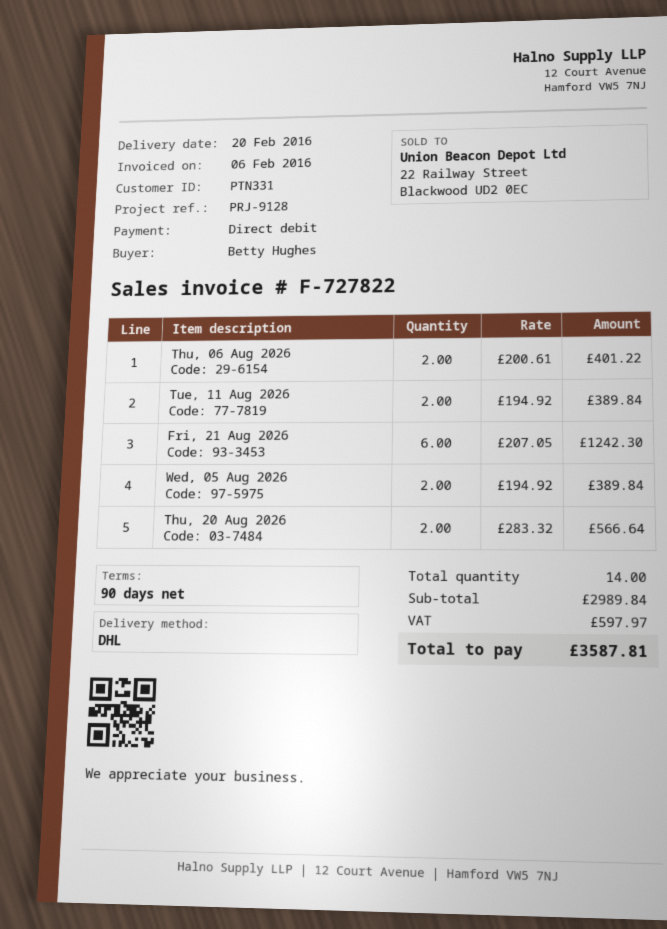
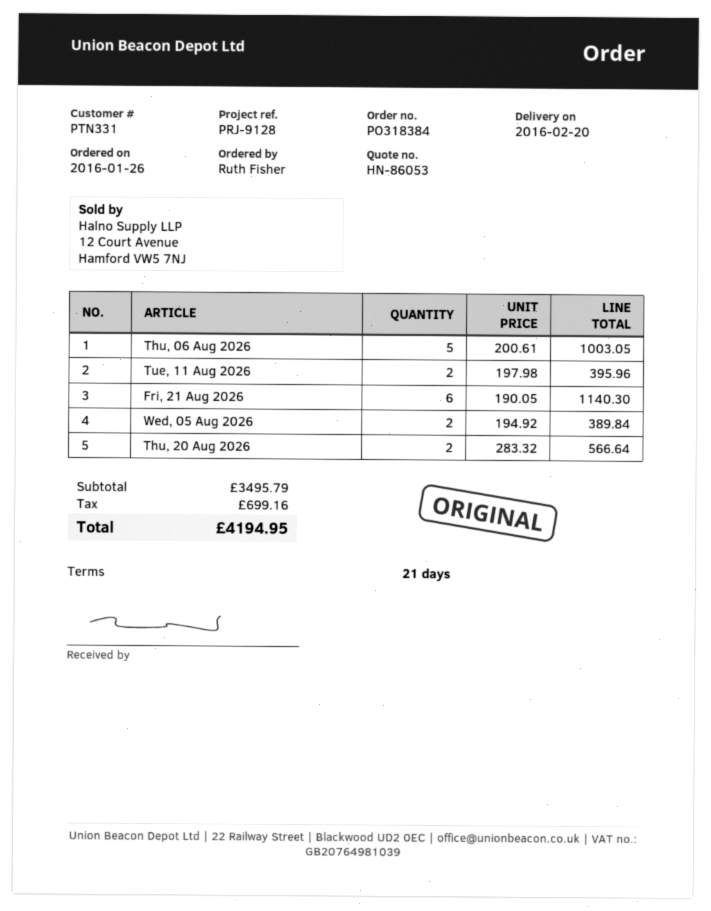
payment terms: 90 days -> 21 days
ordered by: Betty Hughes -> Ruth Fisher
Thu, 06 Aug 2026: 2 x 200.61 = 401.22 -> 5 x 200.61 = 1003.05
Tue, 11 Aug 2026: 2 x 194.92 = 389.84 -> 2 x 197.98 = 395.96
Fri, 21 Aug 2026: 6 x 207.05 = 1242.30 -> 6 x 190.05 = 1140.30
subtotal: 2989.84 -> 3495.79
tax: 597.97 -> 699.16
total: 3587.81 -> 4194.95

